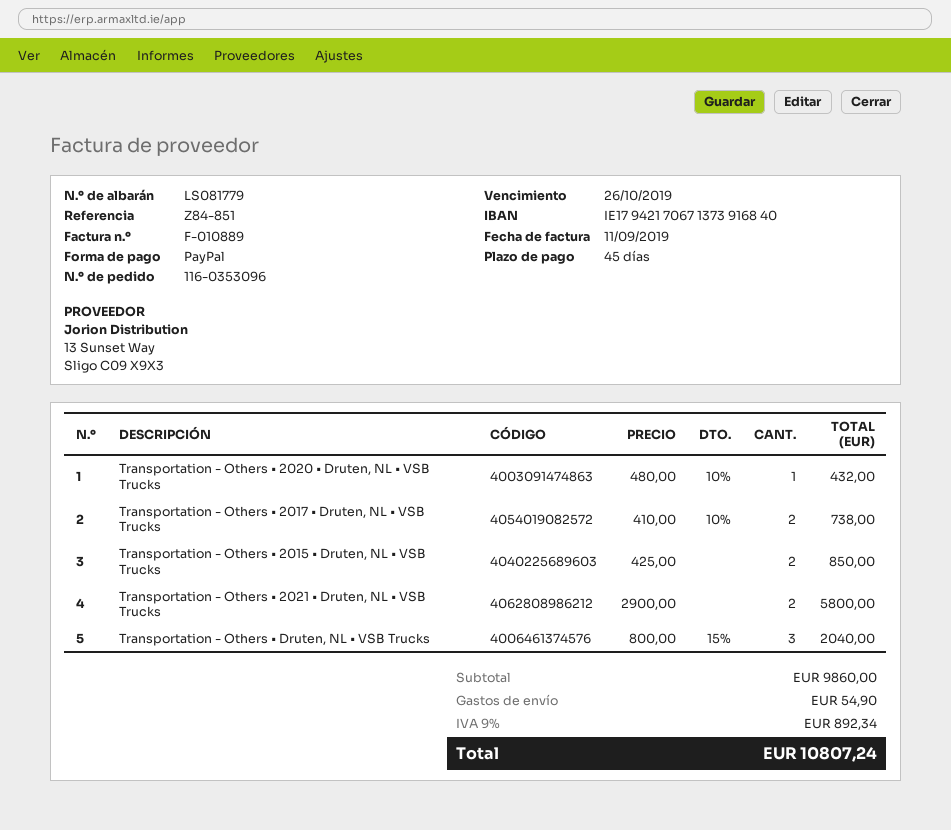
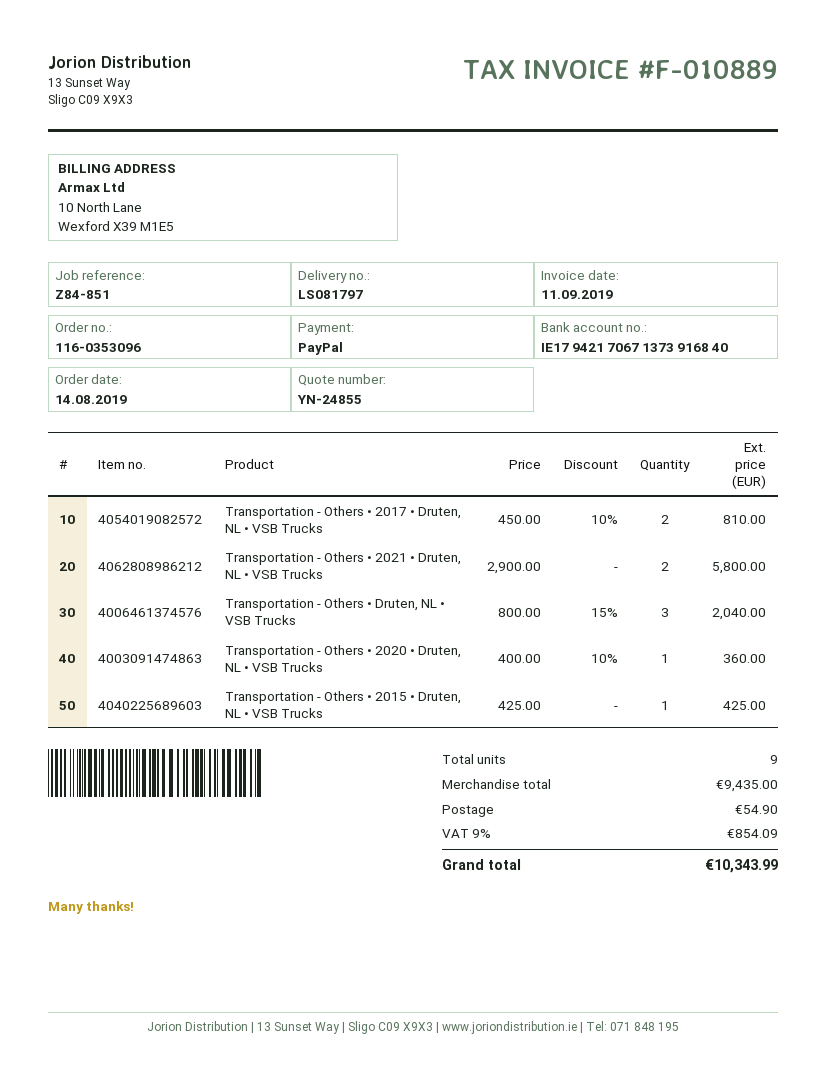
delivery note number: LS081779 -> LS081797
Transportation - Others • 2020 • Druten, NL • VSB Trucks: 1 x 480.00 - 10% = 432.00 -> 1 x 400.00 - 10% = 360.00
Transportation - Others • 2017 • Druten, NL • VSB Trucks: 2 x 410.00 - 10% = 738.00 -> 2 x 450.00 - 10% = 810.00
Transportation - Others • 2015 • Druten, NL • VSB Trucks: 2 x 425.00 = 850.00 -> 1 x 425.00 = 425.00
subtotal: 9860.00 -> 9435.00
tax: 9% = 892.34 -> 9% = 854.09
total: 10807.24 -> 10343.99

